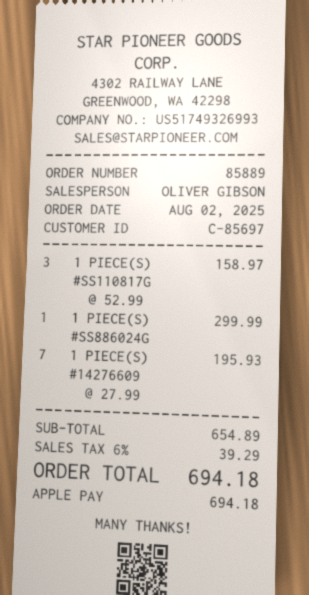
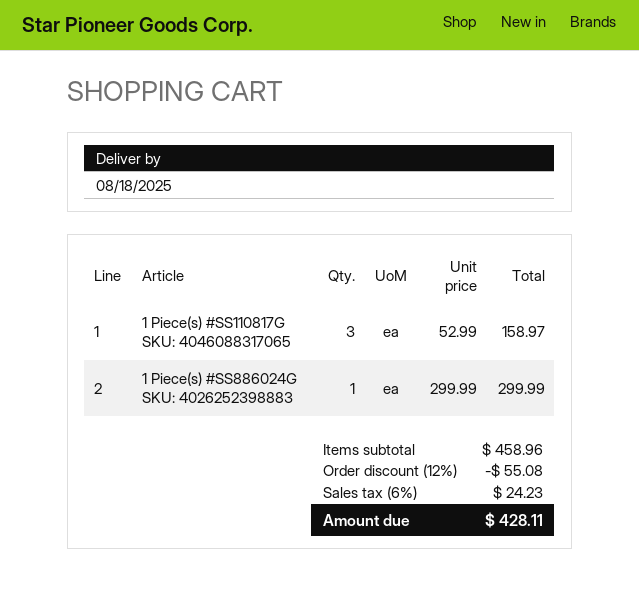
1 PIECE(S) #14276609: 7 x 27.99 = 195.93 -> none
subtotal: 654.89 -> 458.96
discount: none -> 12% = 55.08
tax: 6% = 39.29 -> 6% = 24.23
total: 694.18 -> 428.11

